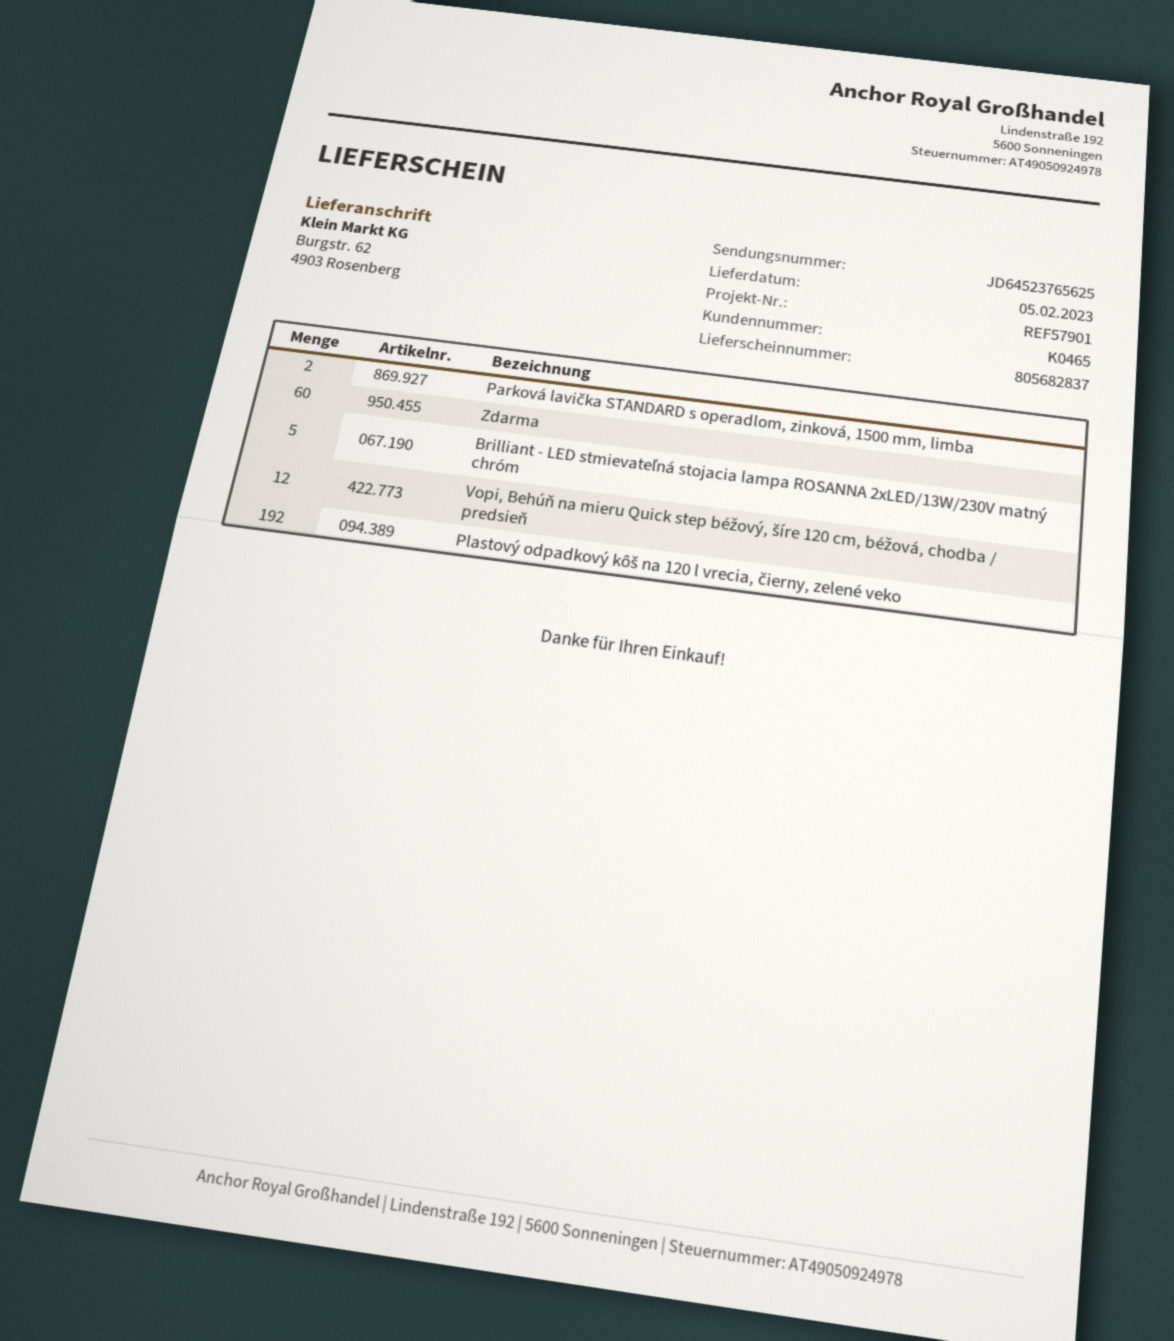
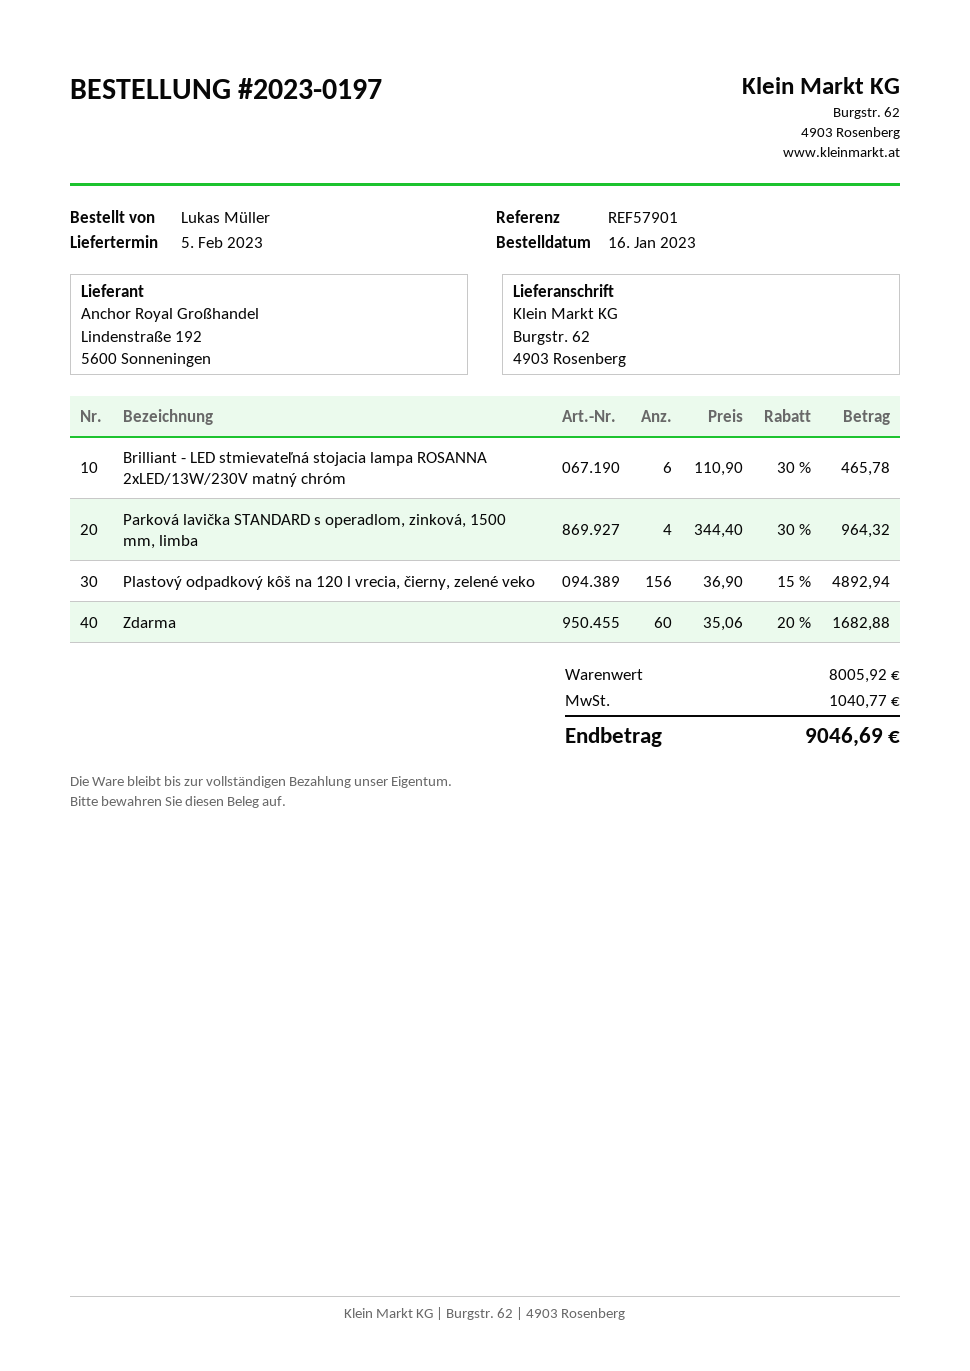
Parková lavička STANDARD s operadlom, zinková, 1500 mm, limba: 2 -> 4
Brilliant - LED stmievateľná stojacia lampa ROSANNA 2xLED/13W/230V matný chróm: 5 -> 6
Vopi, Behúň na mieru Quick step béžový, šíre 120 cm, béžová, chodba / predsieň: 12 -> none
Plastový odpadkový kôš na 120 l vrecia, čierny, zelené veko: 192 -> 156

